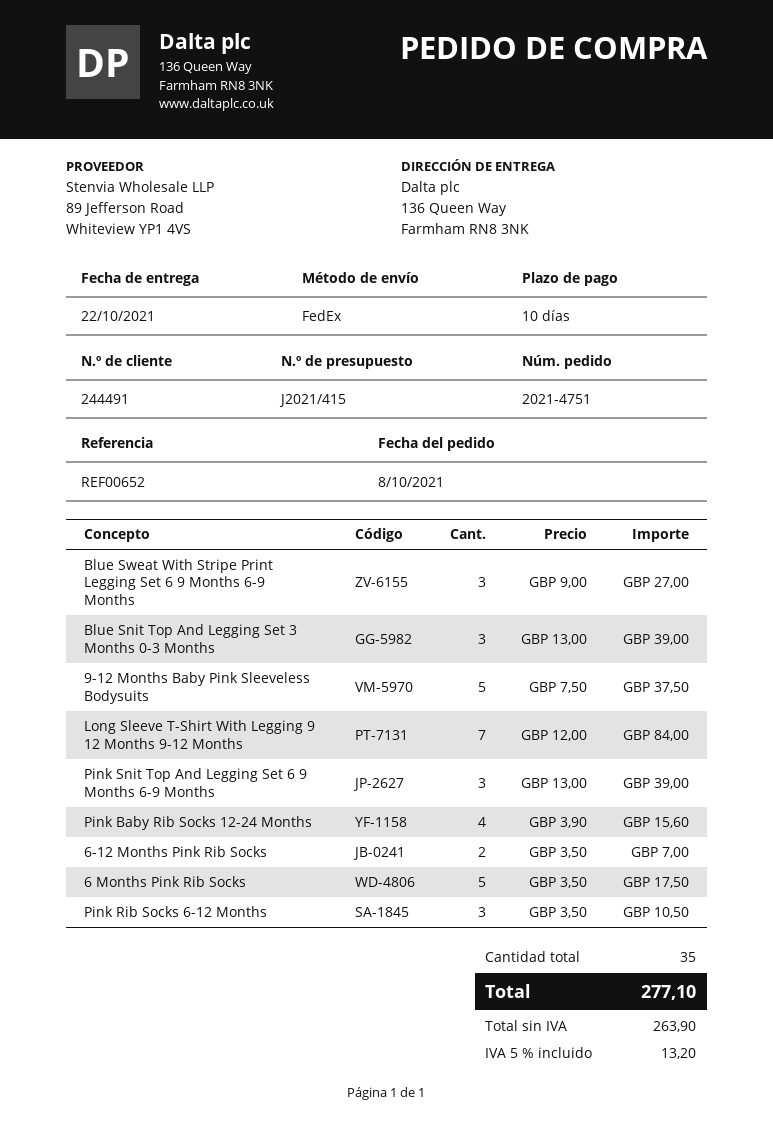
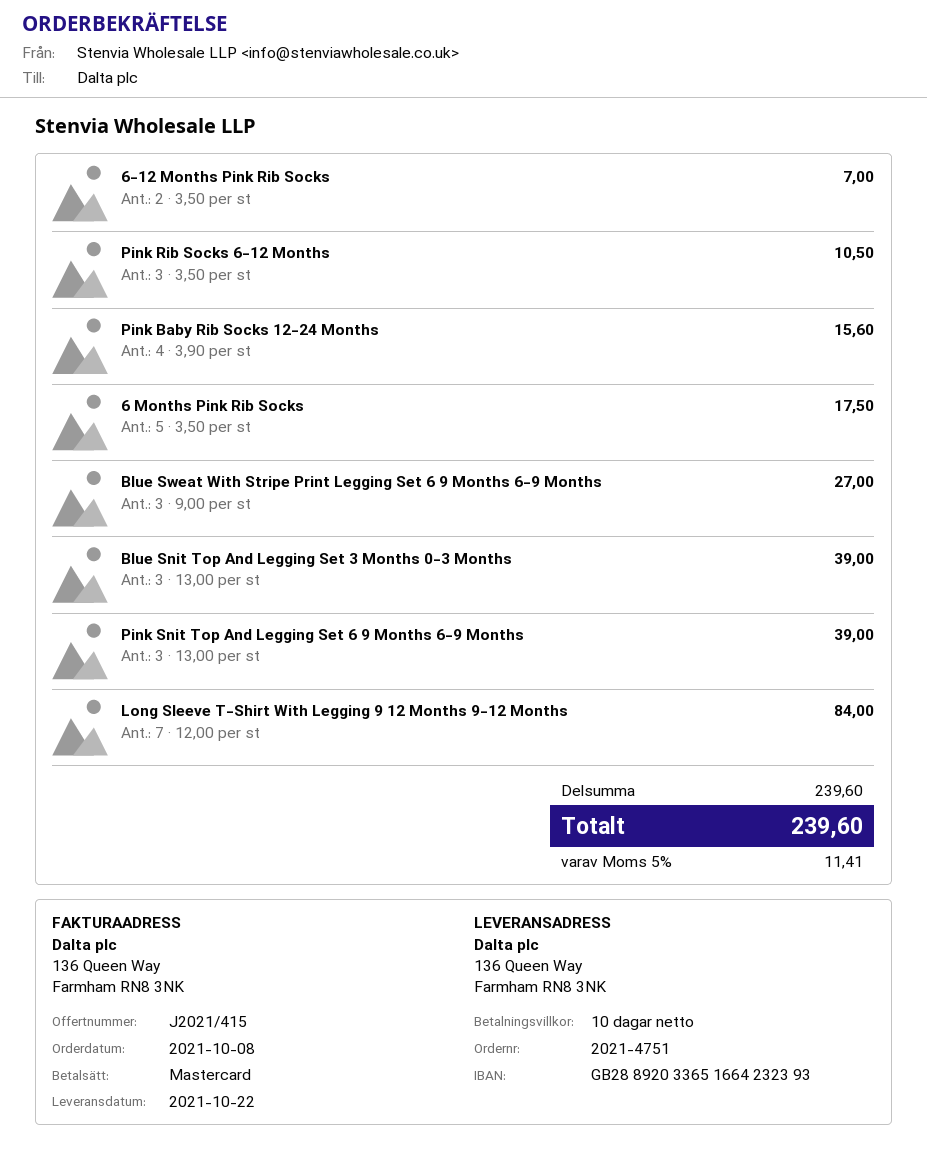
9-12 Months Baby Pink Sleeveless Bodysuits: 5 x 7.50 = 37.50 -> none
tax: 5% = 13.20 -> 5% = 11.41
total: 277.10 -> 239.60

